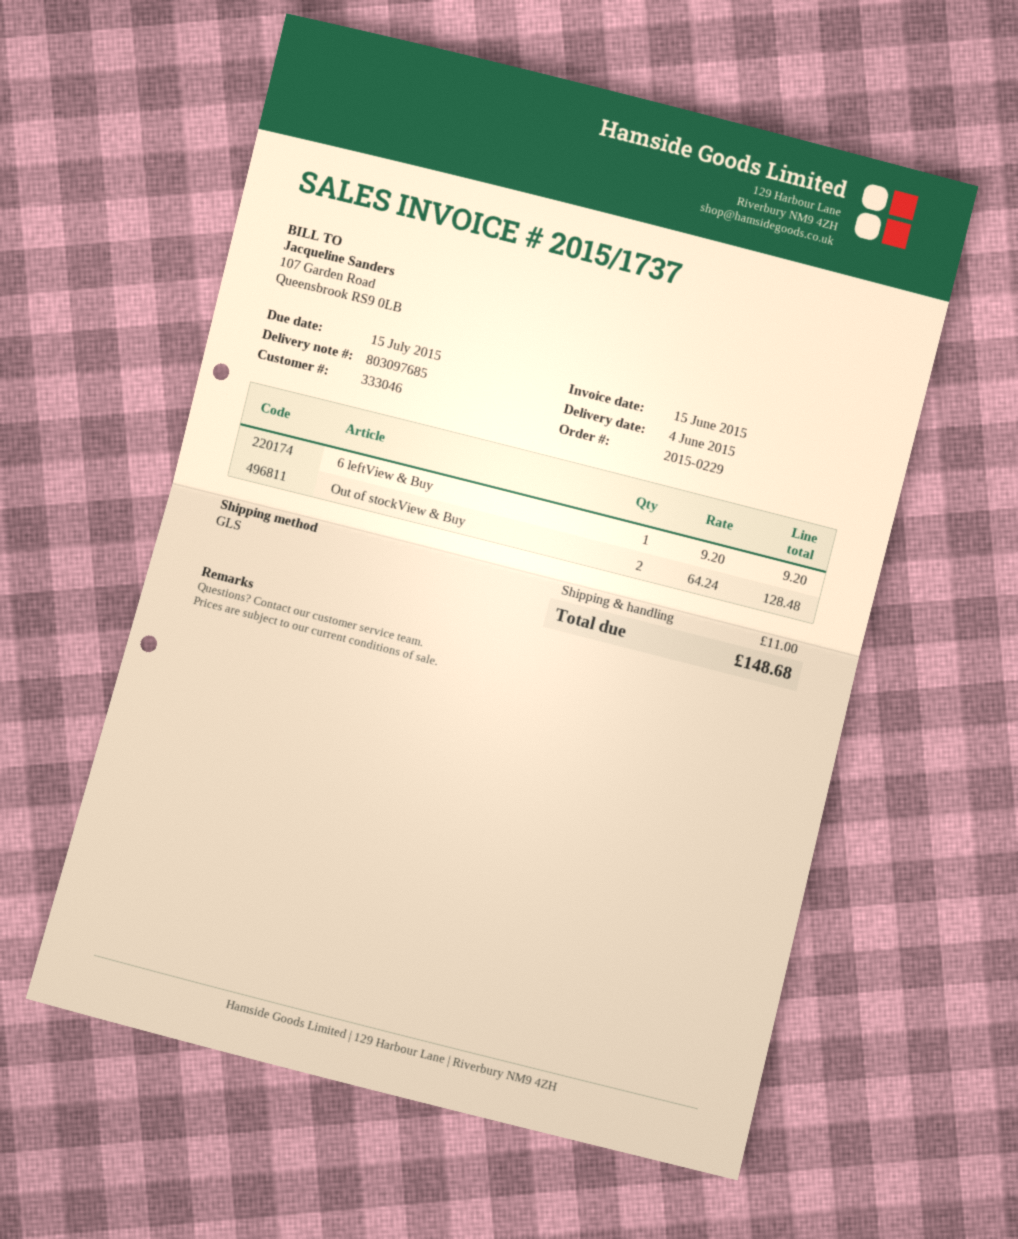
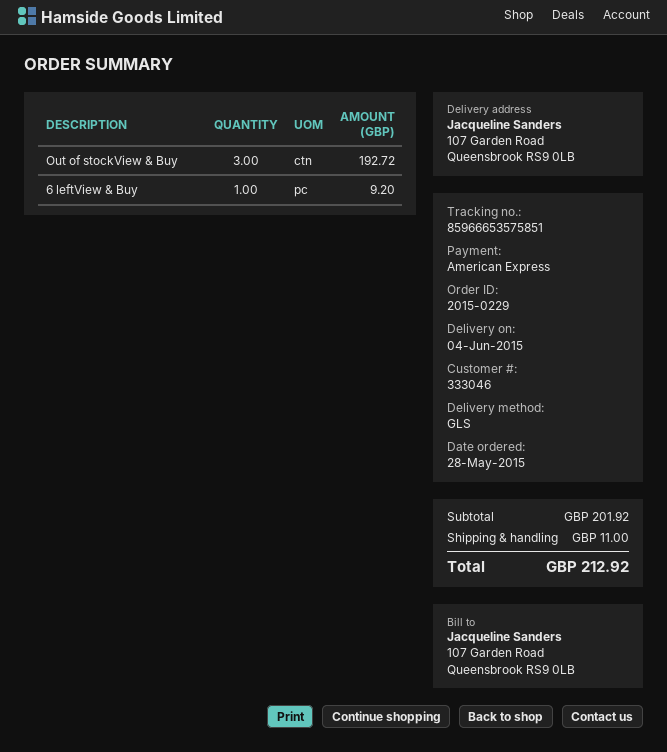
Out of stockView & Buy: 2 for 128.48 -> 3 for 192.72
total: 148.68 -> 212.92

